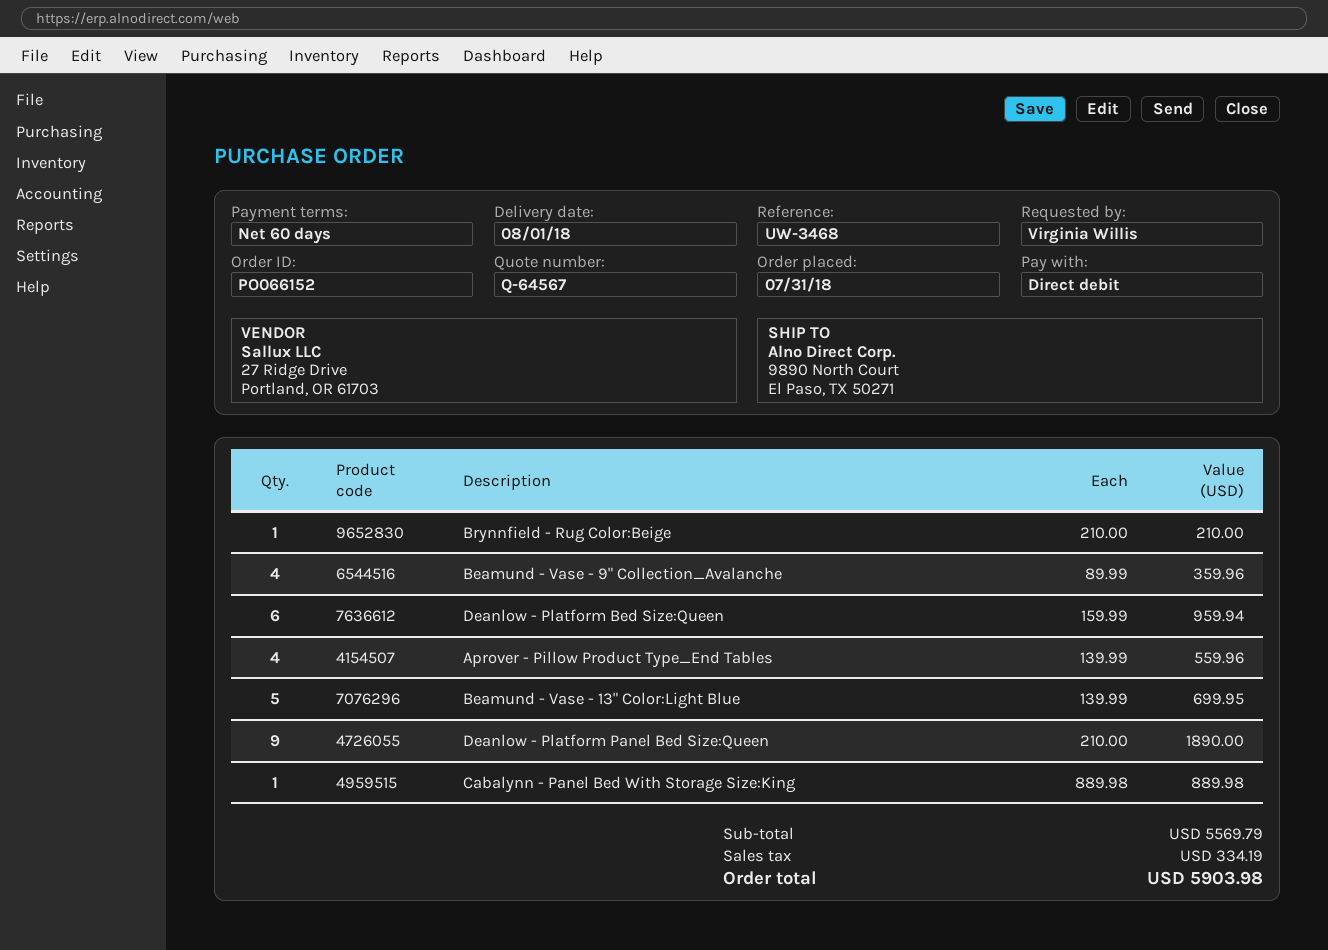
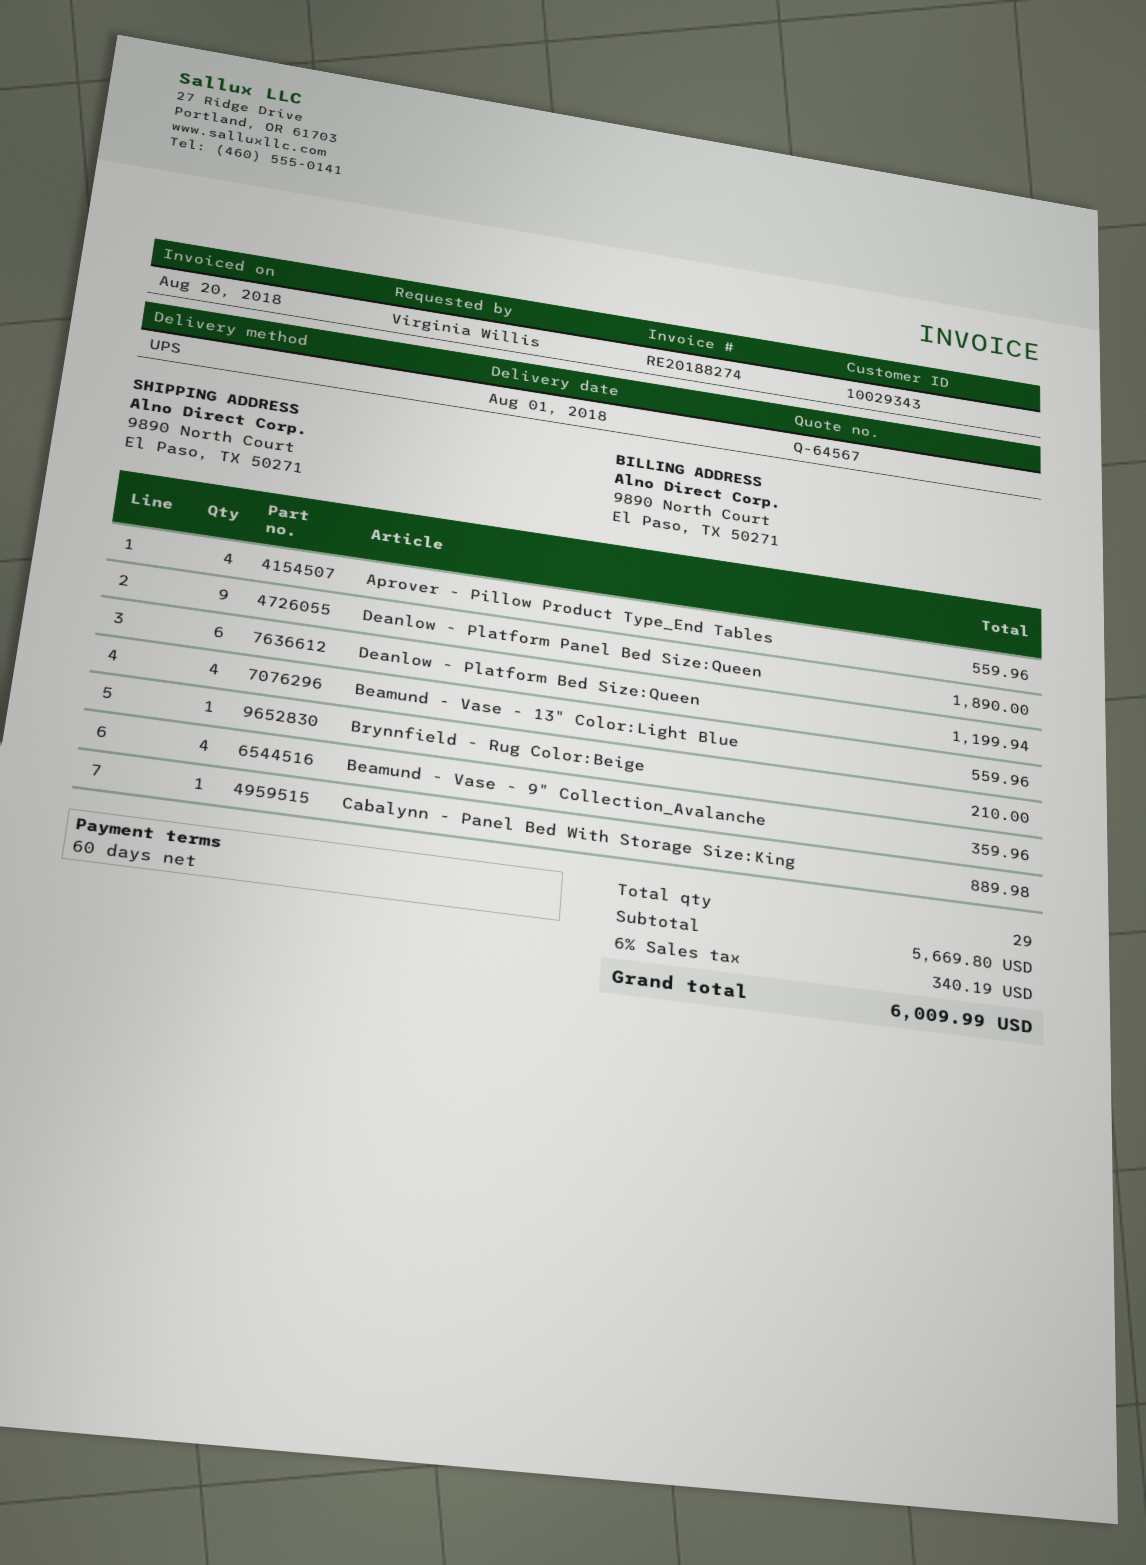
Deanlow - Platform Bed Size:Queen: 6 for 959.94 -> 6 for 1199.94
Beamund - Vase - 13" Color:Light Blue: 5 for 699.95 -> 4 for 559.96
subtotal: 5569.79 -> 5669.80
tax: 334.19 -> 340.19
total: 5903.98 -> 6009.99

